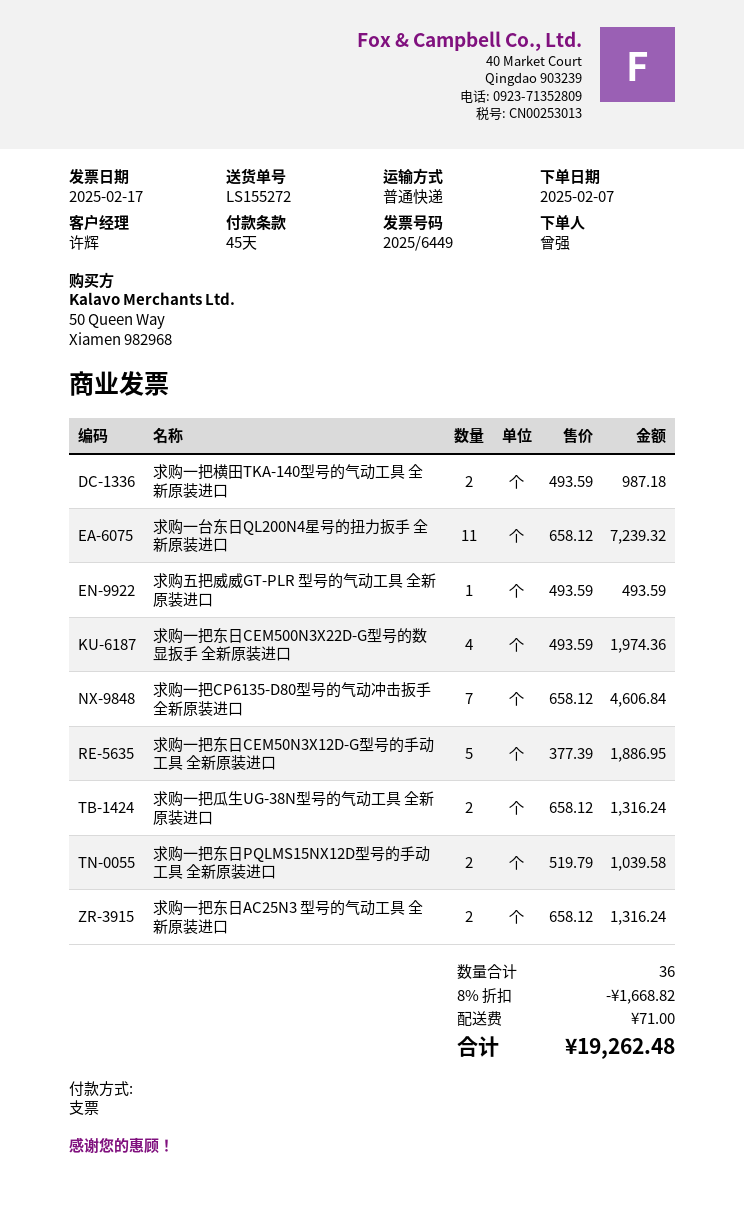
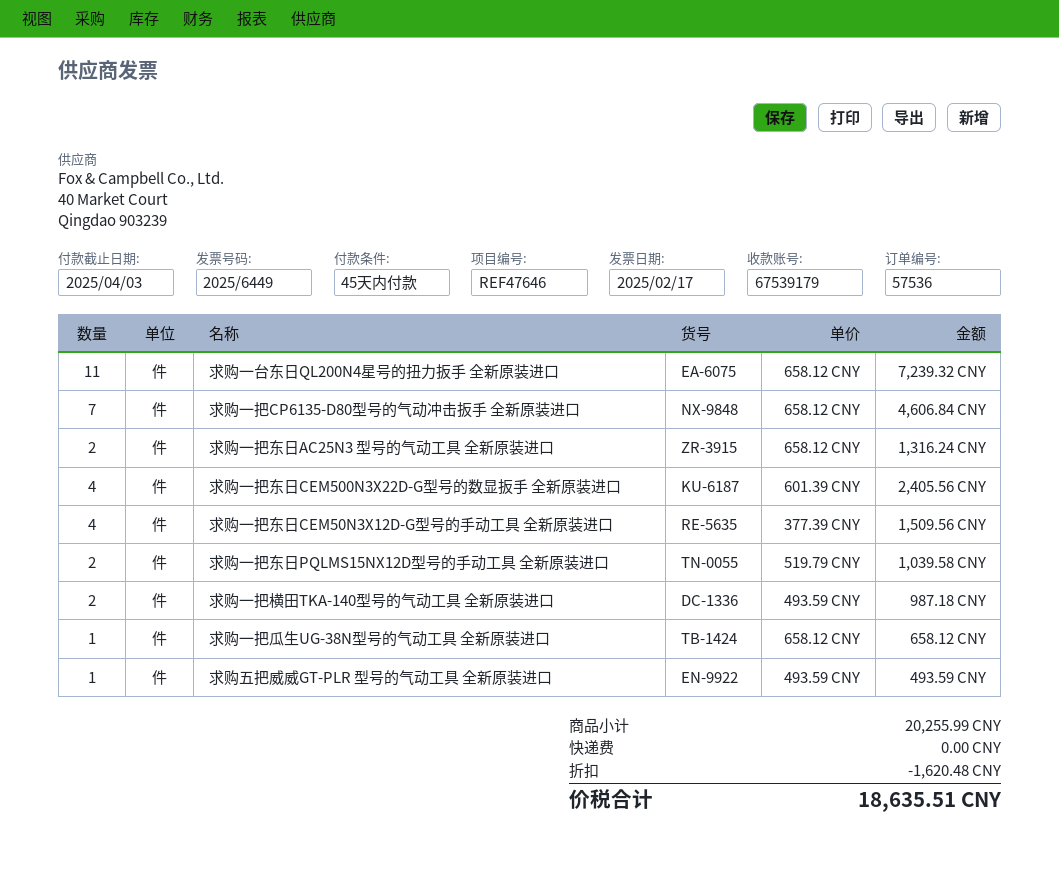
求购一把东日CEM500N3X22D-G型号的数显扳手 全新原装进口: 4 x 493.59 = 1974.36 -> 4 x 601.39 = 2405.56
求购一把东日CEM50N3X12D-G型号的手动工具 全新原装进口: 5 x 377.39 = 1886.95 -> 4 x 377.39 = 1509.56
求购一把瓜生UG-38N型号的气动工具 全新原装进口: 2 x 658.12 = 1316.24 -> 1 x 658.12 = 658.12
discount: 1668.82 -> 1620.48
shipping: 71.00 -> 0.00
total: 19262.48 -> 18635.51

